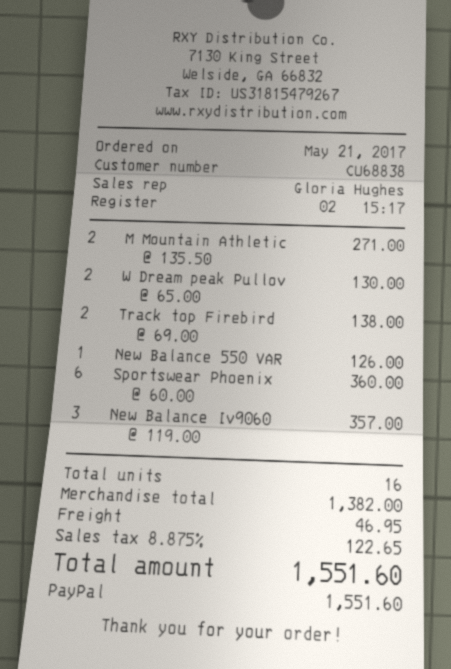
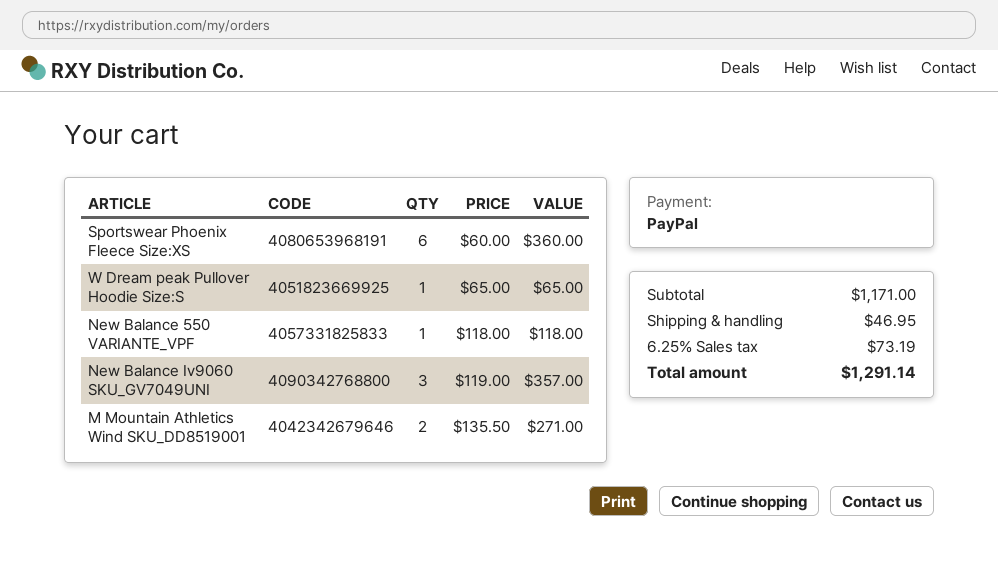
W Dream peak Pullov: 2 x 65.00 = 130.00 -> 1 x 65.00 = 65.00
Track top Firebird: 2 x 69.00 = 138.00 -> none
New Balance 550 VAR: 1 x 126.00 = 126.00 -> 1 x 118.00 = 118.00
subtotal: 1382.00 -> 1171.00
tax: 8.875% = 122.65 -> 6.25% = 73.19
total: 1551.60 -> 1291.14

